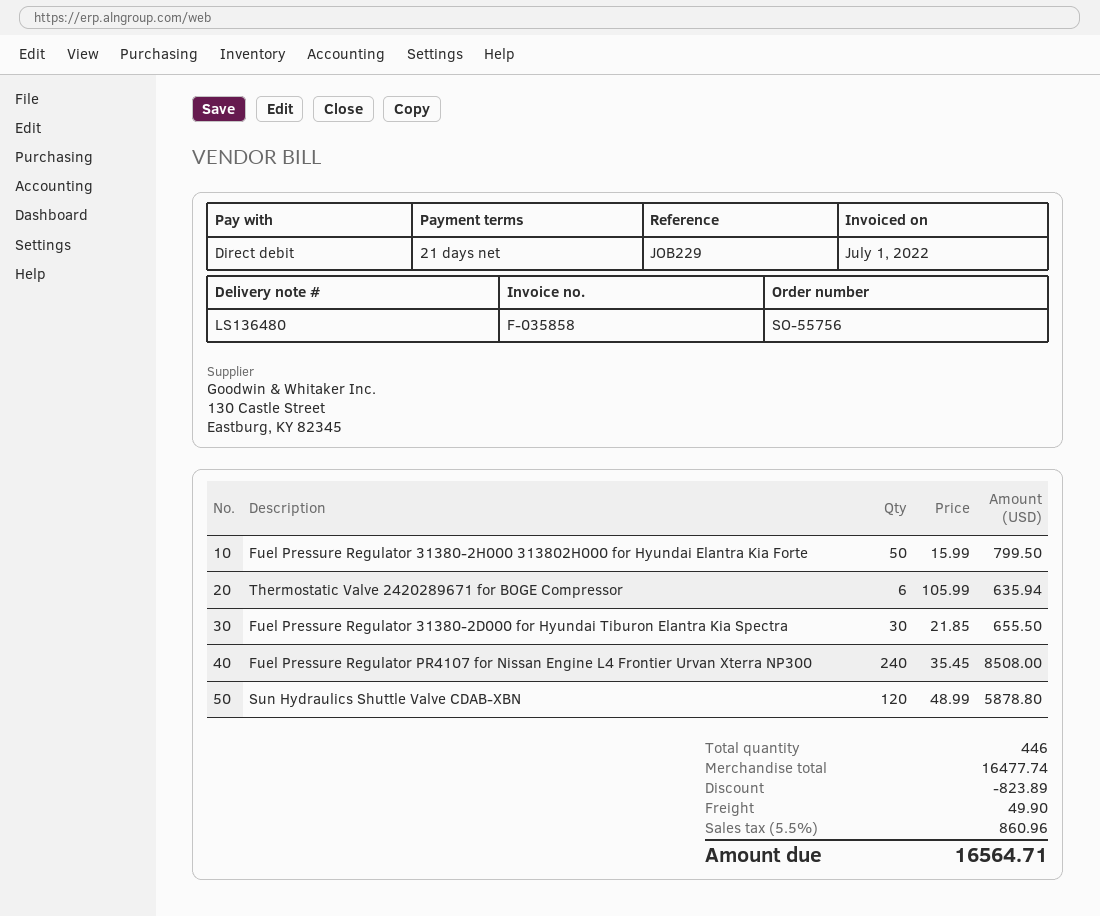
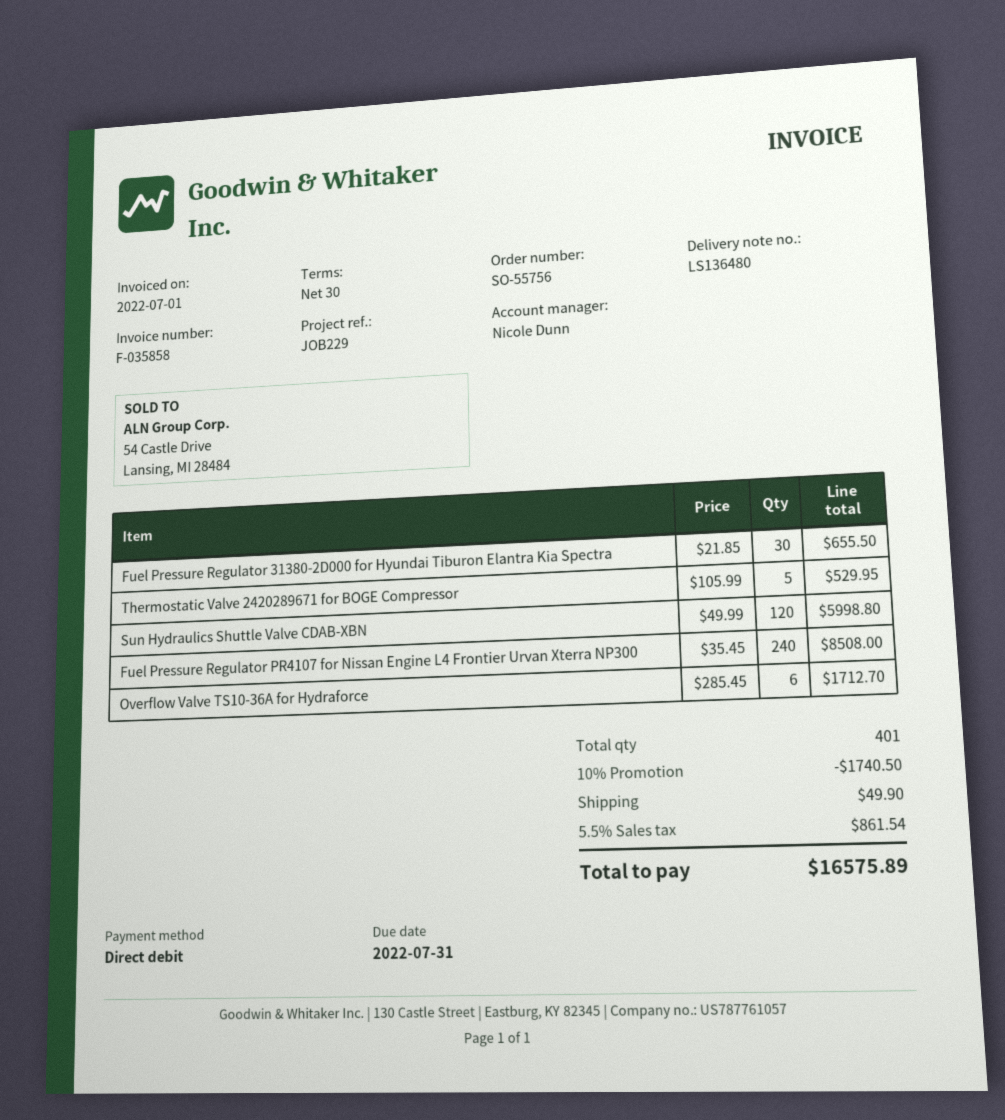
payment terms: 21 days -> 30 days
Fuel Pressure Regulator 31380-2H000 313802H000 for Hyundai Elantra Kia Forte: 50 x 15.99 = 799.50 -> none
Thermostatic Valve 2420289671 for BOGE Compressor: 6 x 105.99 = 635.94 -> 5 x 105.99 = 529.95
Sun Hydraulics Shuttle Valve CDAB-XBN: 120 x 48.99 = 5878.80 -> 120 x 49.99 = 5998.80
Overflow Valve TS10-36A for Hydraforce: none -> 6 x 285.45 = 1712.70
total quantity: 446 -> 401
discount: 823.89 -> 1740.50
tax: 5.5% = 860.96 -> 5.5% = 861.54
total: 16564.71 -> 16575.89

